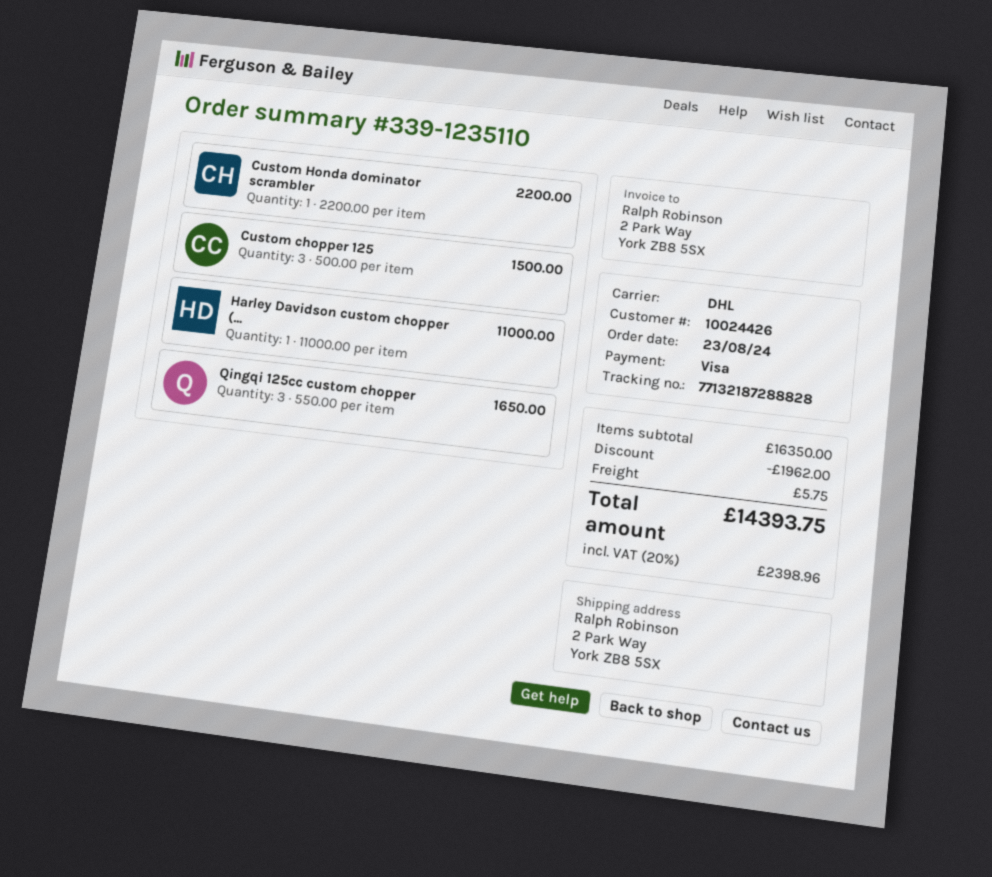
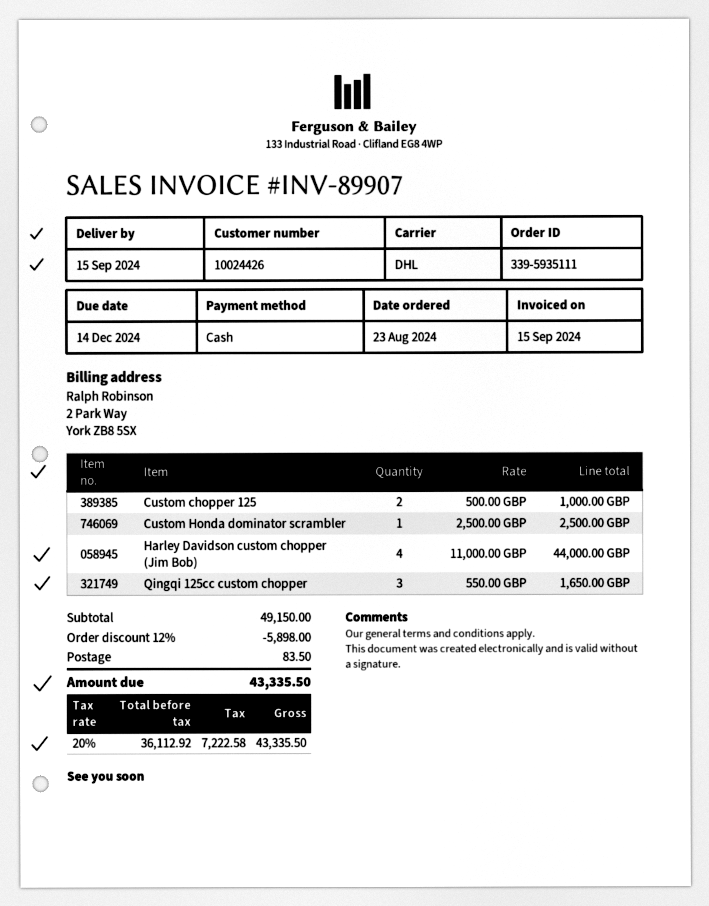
order number: 339-1235110 -> 339-5935111
payment method: Visa -> cash
Custom Honda dominator scrambler: 1 x 2200.00 = 2200.00 -> 1 x 2500.00 = 2500.00
Custom chopper 125: 3 x 500.00 = 1500.00 -> 2 x 500.00 = 1000.00
Harley Davidson custom chopper (...: 1 x 11000.00 = 11000.00 -> 4 x 11000.00 = 44000.00
subtotal: 16350.00 -> 49150.00
discount: 1962.00 -> 5898.00
shipping: 5.75 -> 83.50
tax: 20% = 2398.96 -> 20% = 7222.58
total: 14393.75 -> 43335.50

